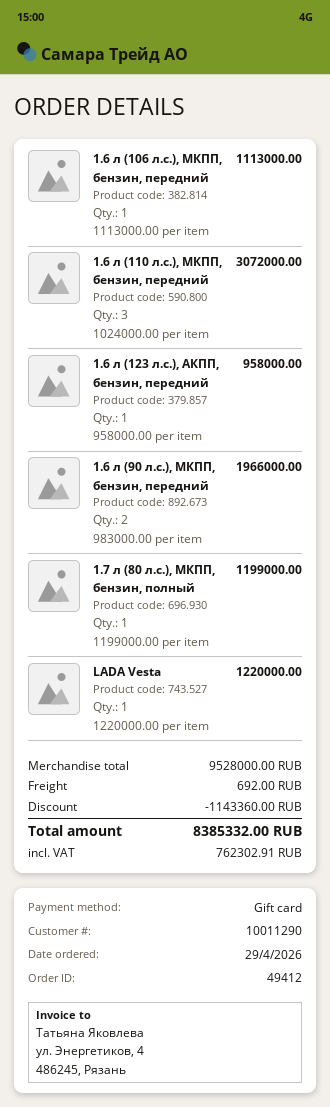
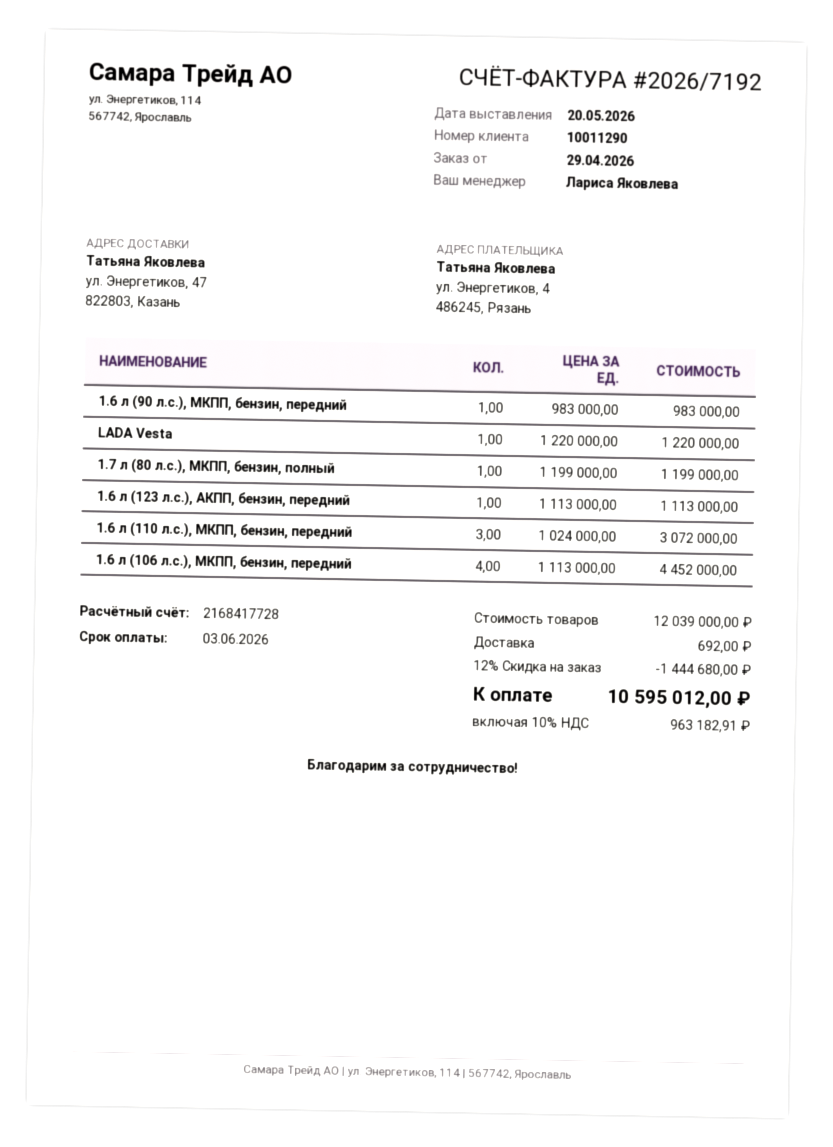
1.6 л (106 л.с.), МКПП, бензин, передний: 1 x 1113000.00 = 1113000.00 -> 4 x 1113000.00 = 4452000.00
1.6 л (123 л.с.), АКПП, бензин, передний: 1 x 958000.00 = 958000.00 -> 1 x 1113000.00 = 1113000.00
1.6 л (90 л.с.), МКПП, бензин, передний: 2 x 983000.00 = 1966000.00 -> 1 x 983000.00 = 983000.00
subtotal: 9528000.00 -> 12039000.00
discount: 1143360.00 -> 1444680.00
tax: 762302.91 -> 963182.91
total: 8385332.00 -> 10595012.00

